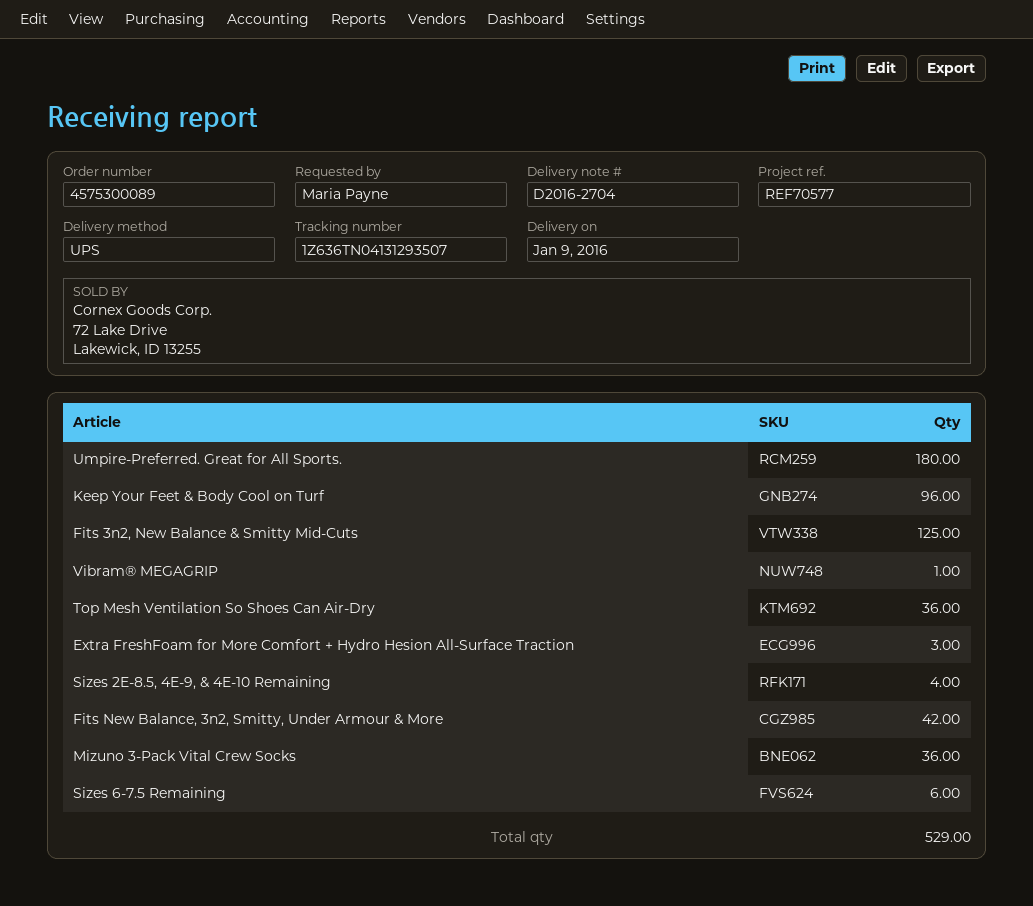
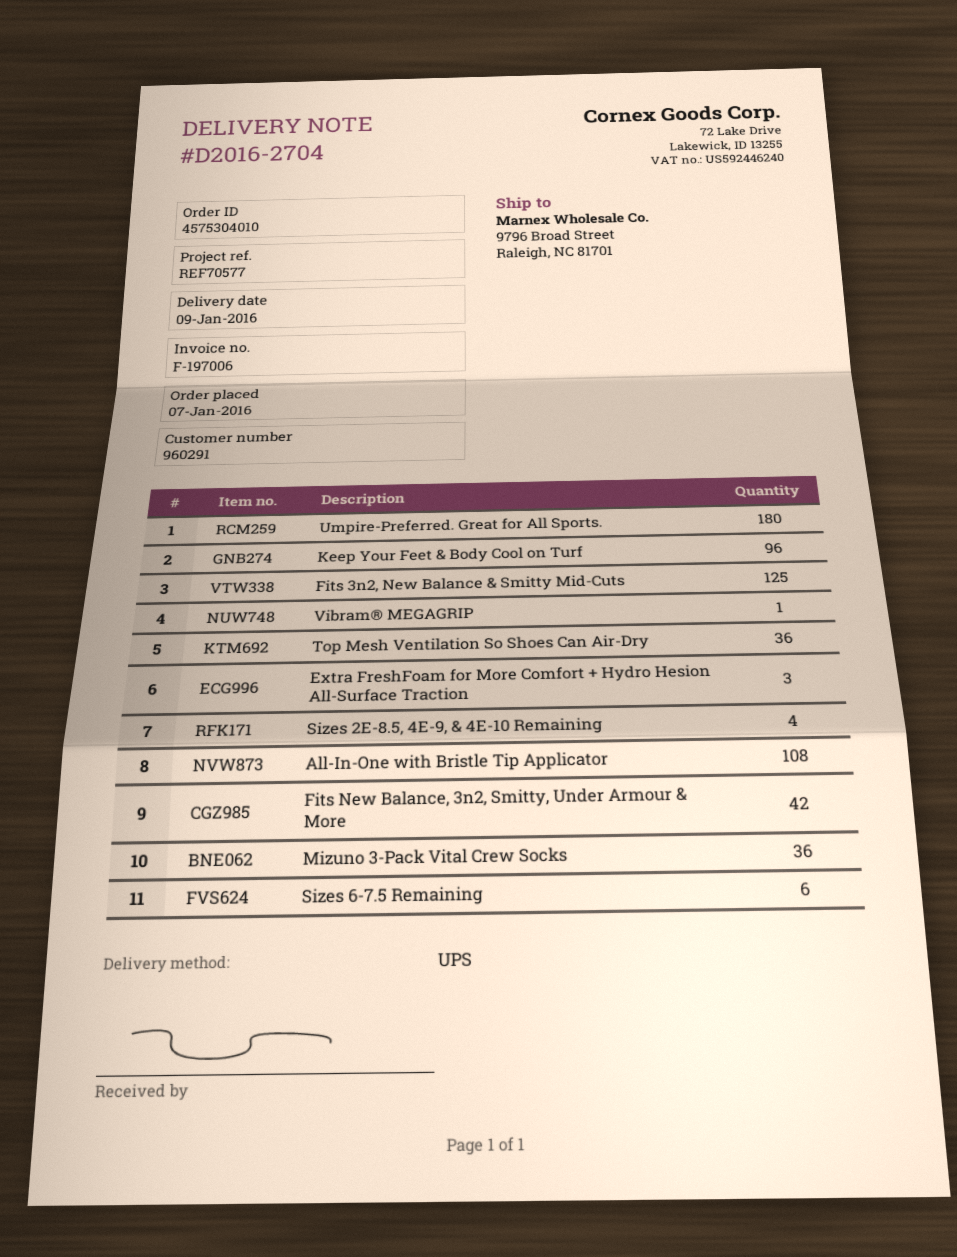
order number: 4575300089 -> 4575304010
All-In-One with Bristle Tip Applicator: none -> 108

